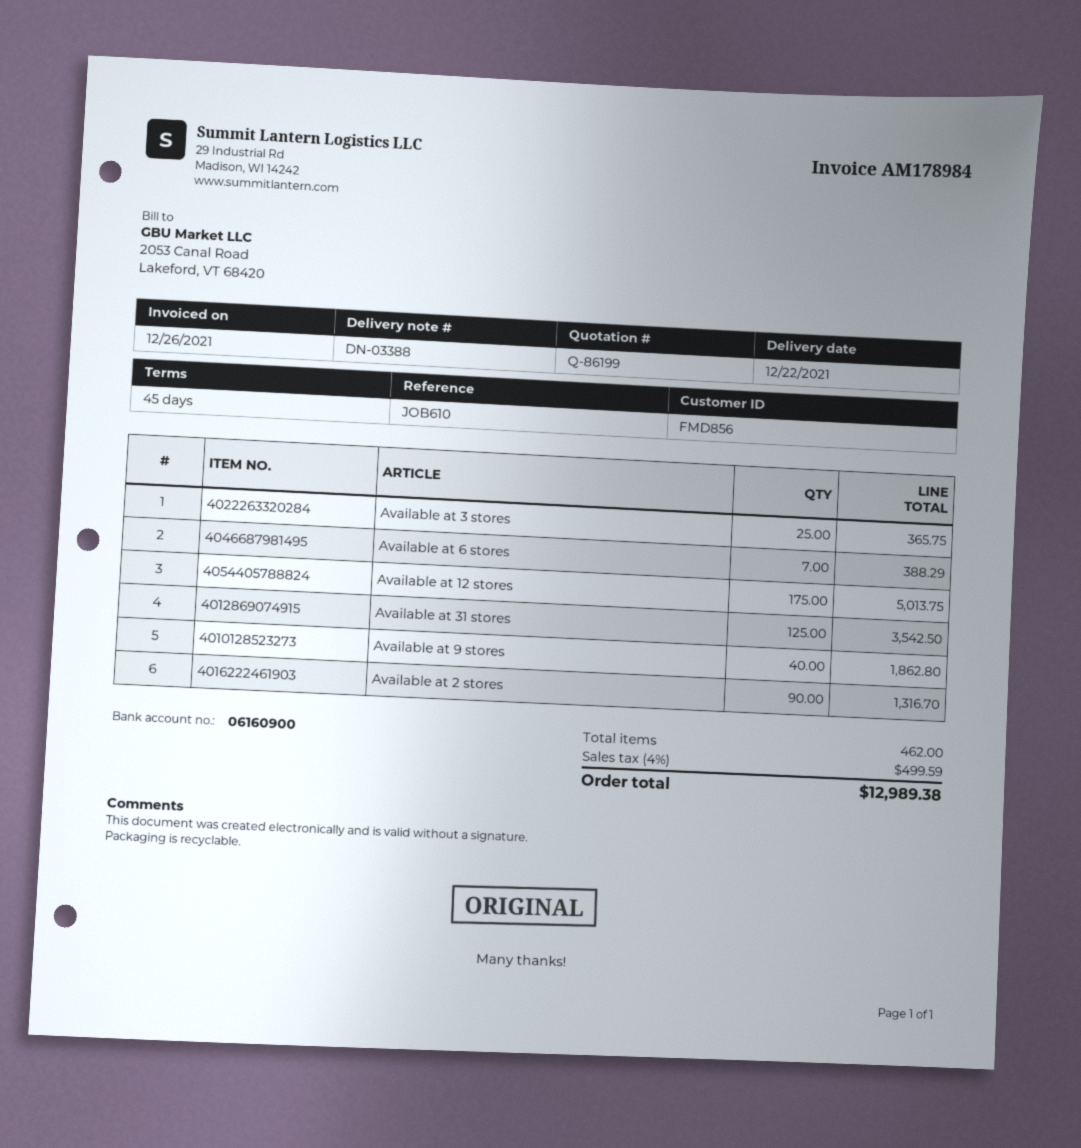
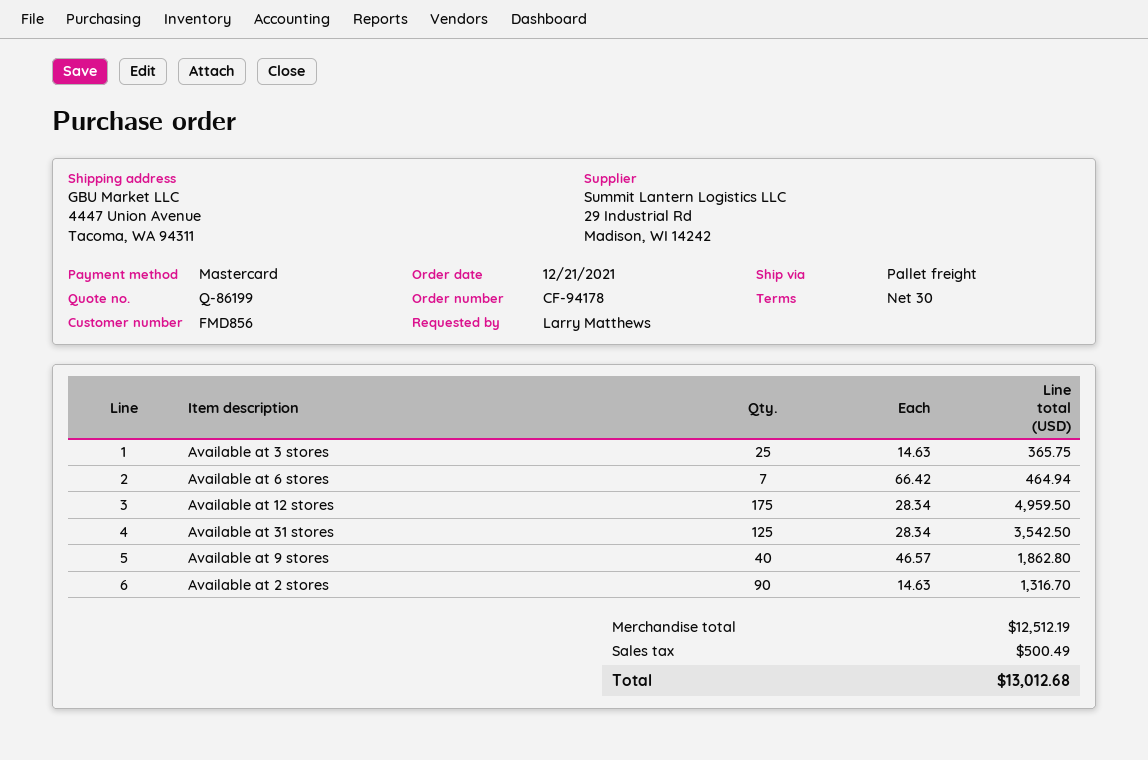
payment terms: 45 days -> 30 days
Available at 6 stores: 7 for 388.29 -> 7 for 464.94
Available at 12 stores: 175 for 5013.75 -> 175 for 4959.50
tax: 499.59 -> 500.49
total: 12989.38 -> 13012.68

